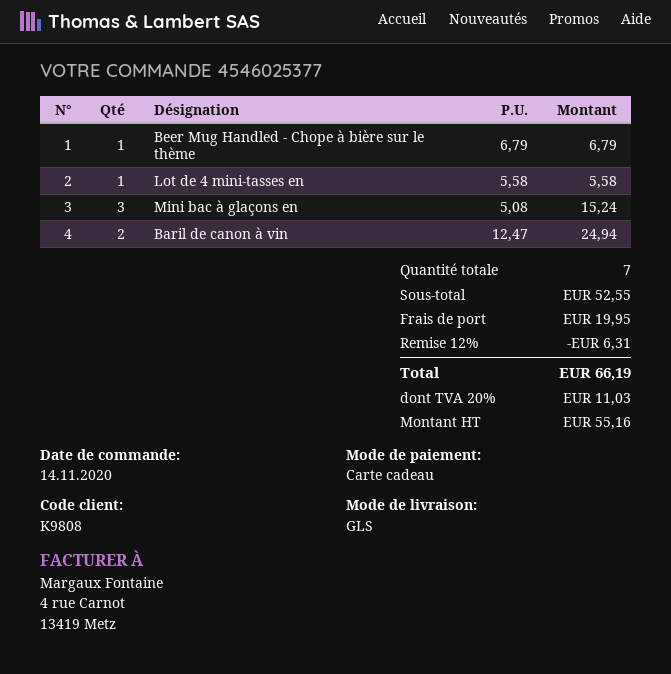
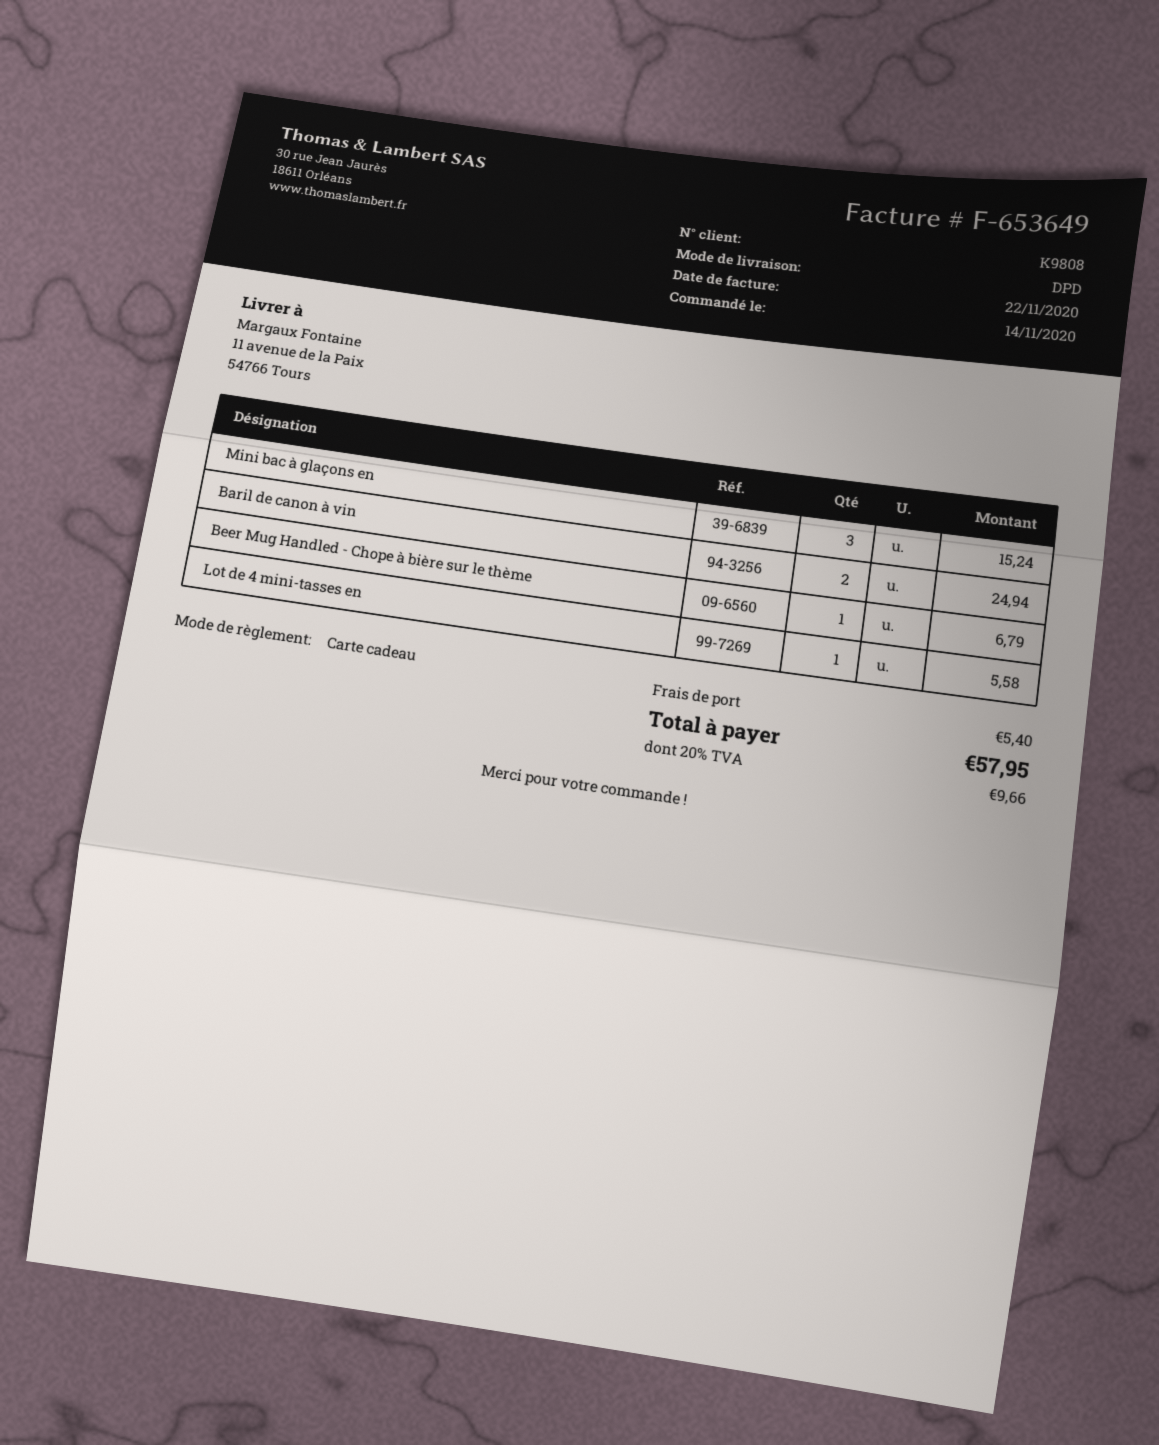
shipping method: GLS -> DPD
discount: 12% = 6.31 -> none
shipping: 19.95 -> 5.40
tax: 20% = 11.03 -> 20% = 9.66
total: 66.19 -> 57.95

